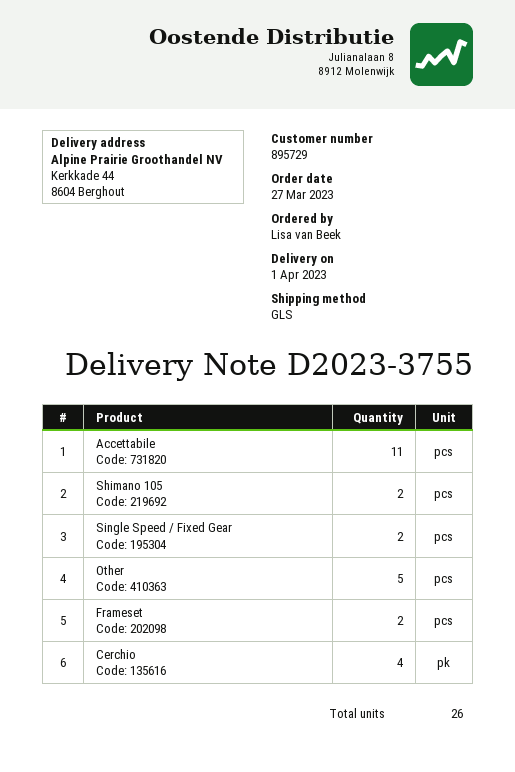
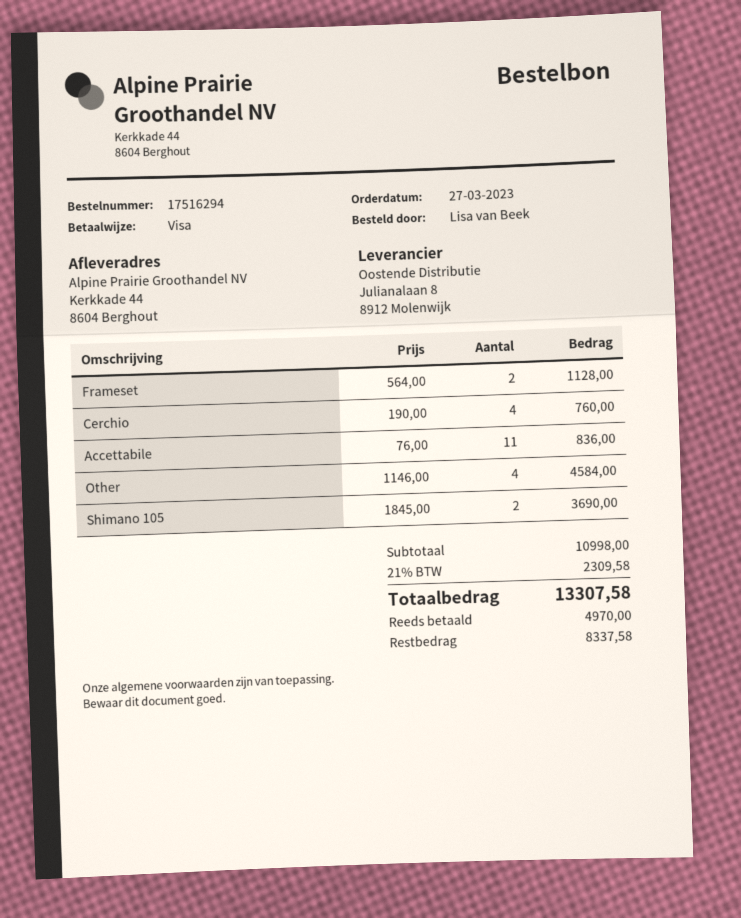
Single Speed / Fixed Gear: 2 -> none
Other: 5 -> 4

